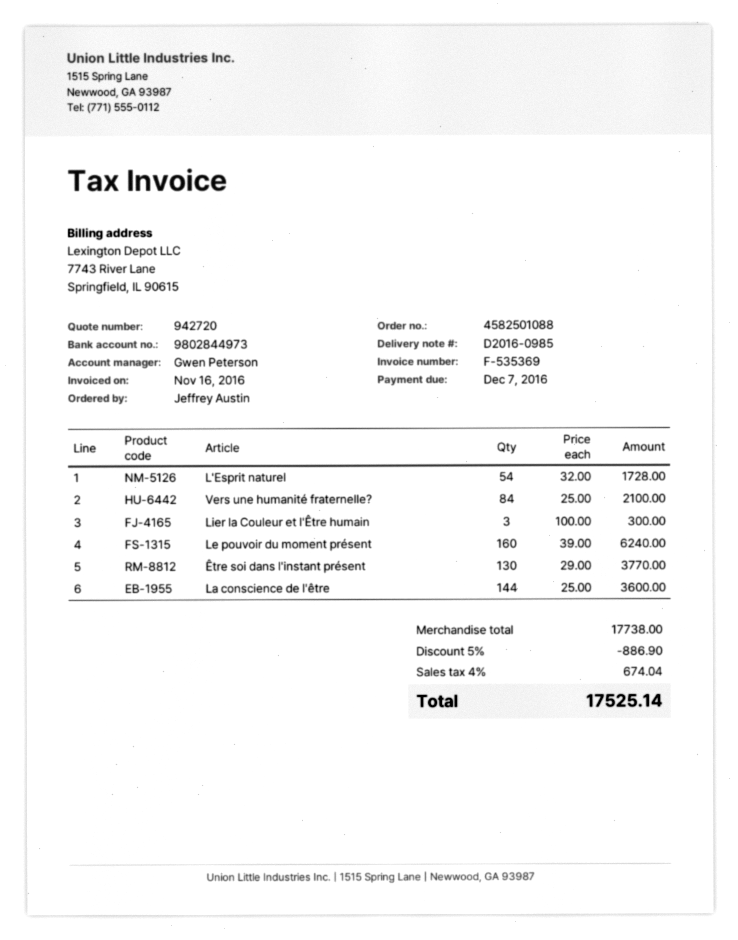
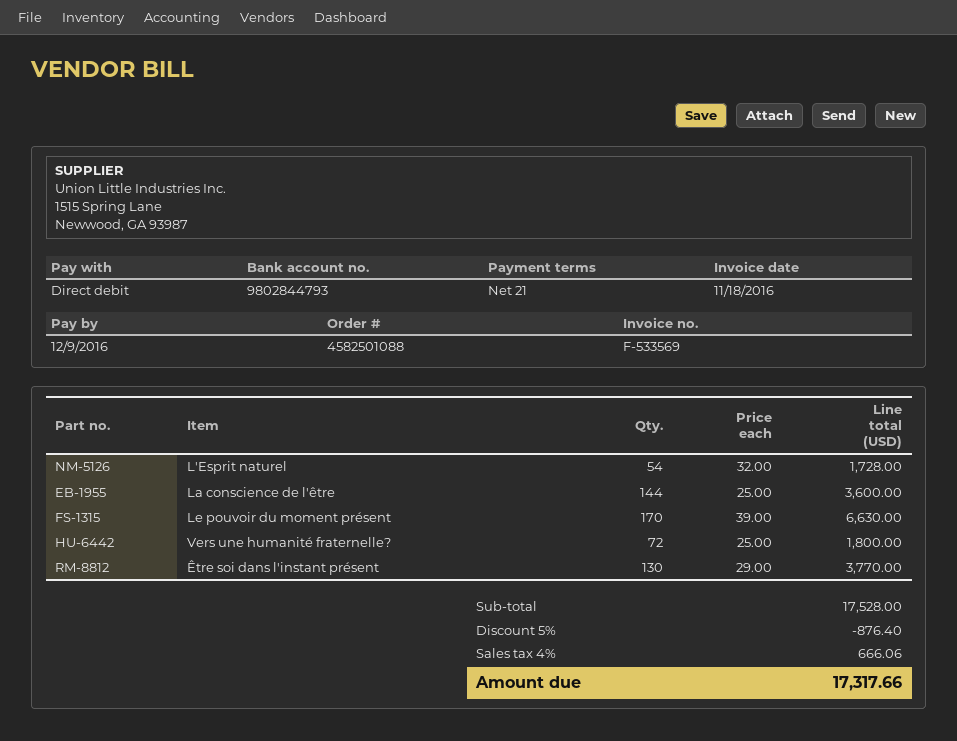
invoice number: F-535369 -> F-533569
invoice date: 2016-11-16 -> 2016-11-18
due date: 2016-12-07 -> 2016-12-09
bank account: 9802844973 -> 9802844793
Vers une humanité fraternelle?: 84 x 25.00 = 2100.00 -> 72 x 25.00 = 1800.00
Lier la Couleur et l'Être humain: 3 x 100.00 = 300.00 -> none
Le pouvoir du moment présent: 160 x 39.00 = 6240.00 -> 170 x 39.00 = 6630.00
subtotal: 17738.00 -> 17528.00
discount: 5% = 886.90 -> 5% = 876.40
tax: 4% = 674.04 -> 4% = 666.06
total: 17525.14 -> 17317.66

